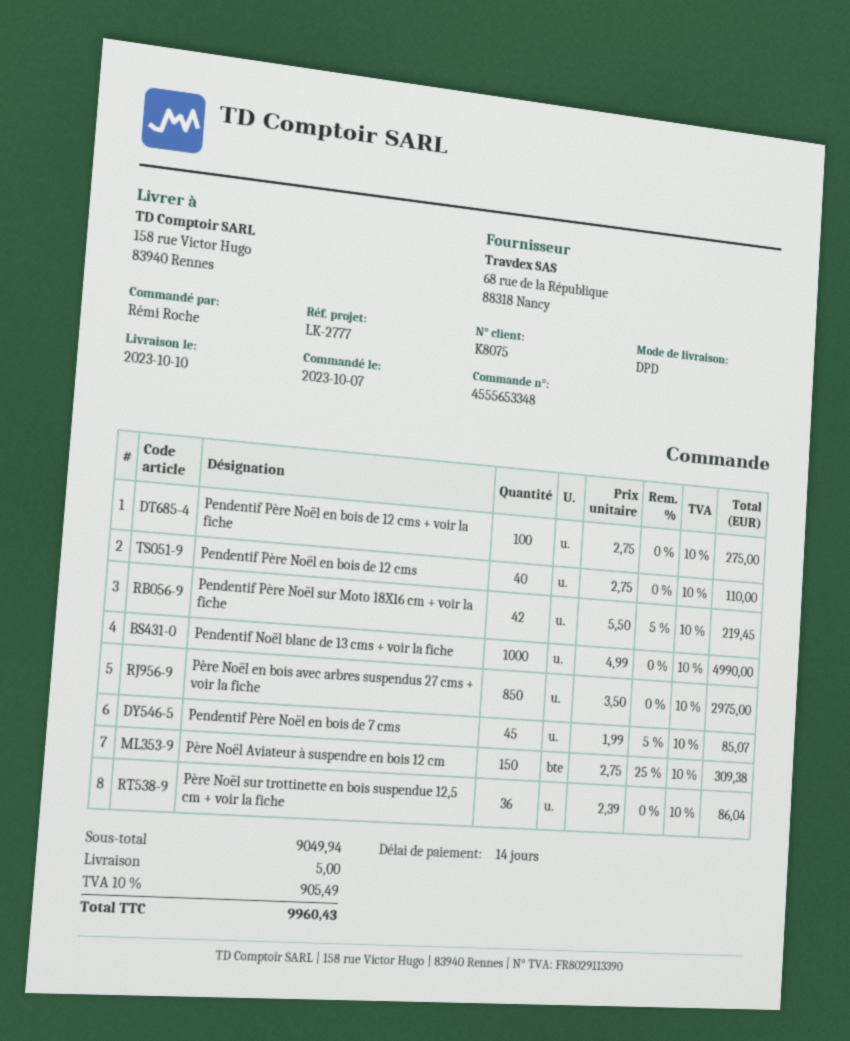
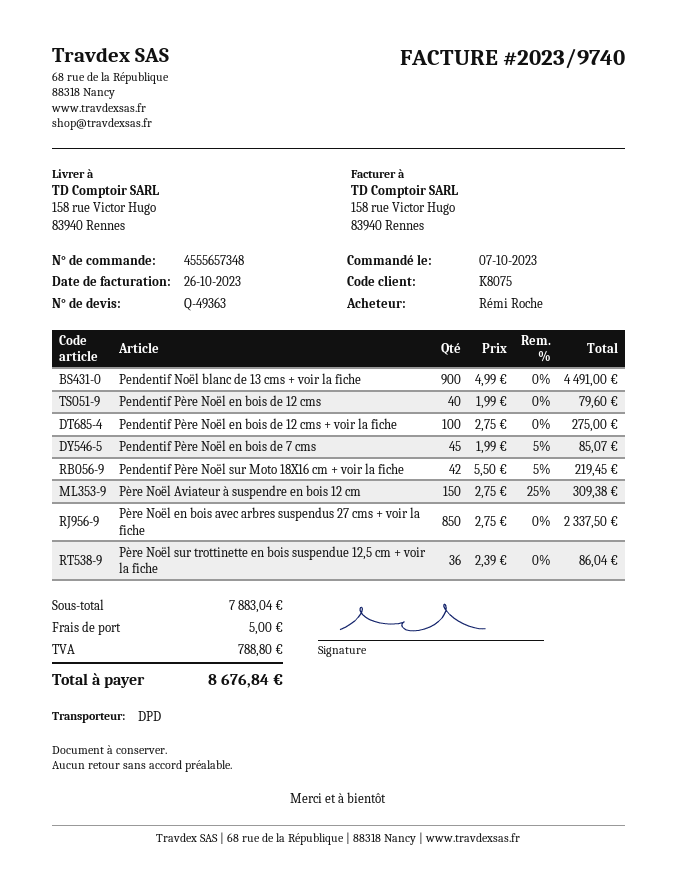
order number: 4555653348 -> 4555657348
Pendentif Père Noël en bois de 12 cms: 40 x 2.75 = 110.00 -> 40 x 1.99 = 79.60
Pendentif Noël blanc de 13 cms + voir la fiche: 1000 x 4.99 = 4990.00 -> 900 x 4.99 = 4491.00
Père Noël en bois avec arbres suspendus 27 cms + voir la fiche: 850 x 3.50 = 2975.00 -> 850 x 2.75 = 2337.50
subtotal: 9049.94 -> 7883.04
tax: 905.49 -> 788.80
total: 9960.43 -> 8676.84

